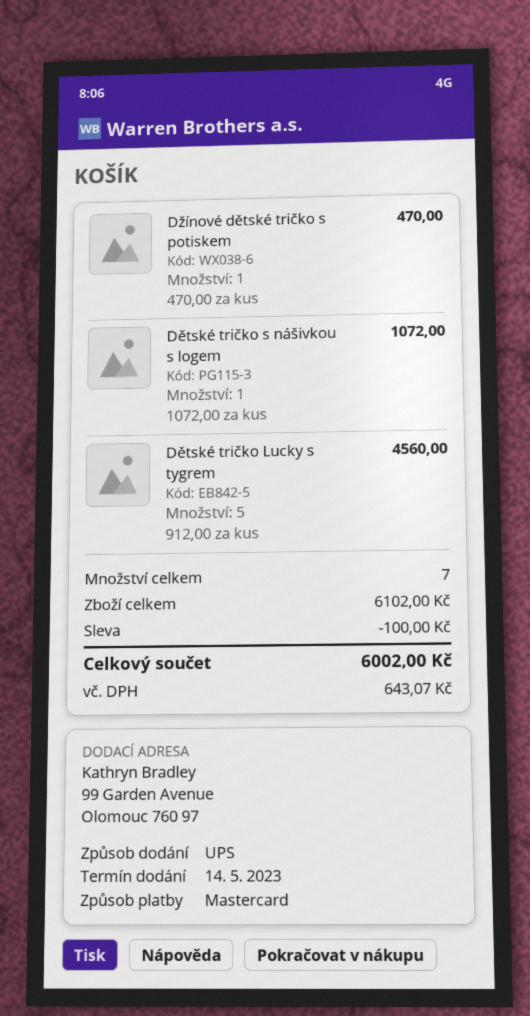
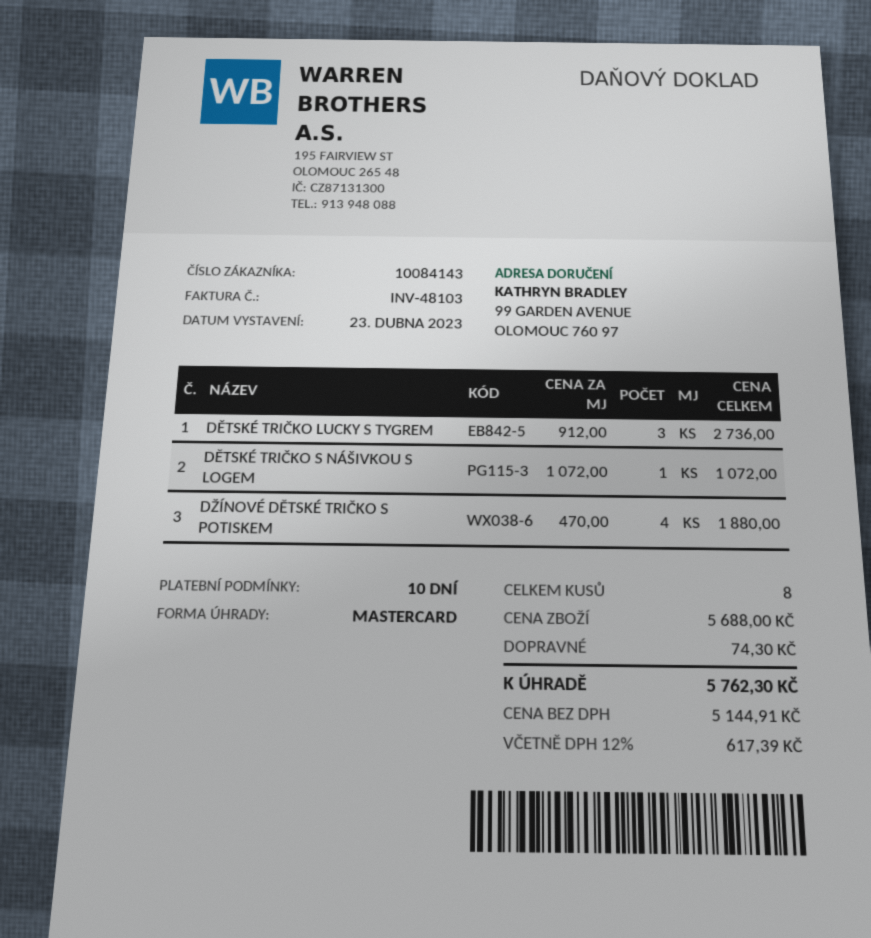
Džínové dětské tričko s potiskem: 1 x 470.00 = 470.00 -> 4 x 470.00 = 1880.00
Dětské tričko Lucky s tygrem: 5 x 912.00 = 4560.00 -> 3 x 912.00 = 2736.00
total quantity: 7 -> 8
subtotal: 6102.00 -> 5688.00
discount: 100.00 -> none
shipping: none -> 74.30
tax: 643.07 -> 617.39
total: 6002.00 -> 5762.30

